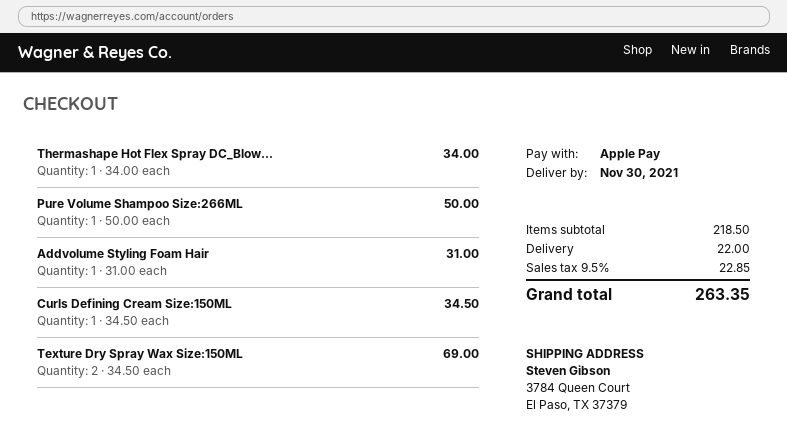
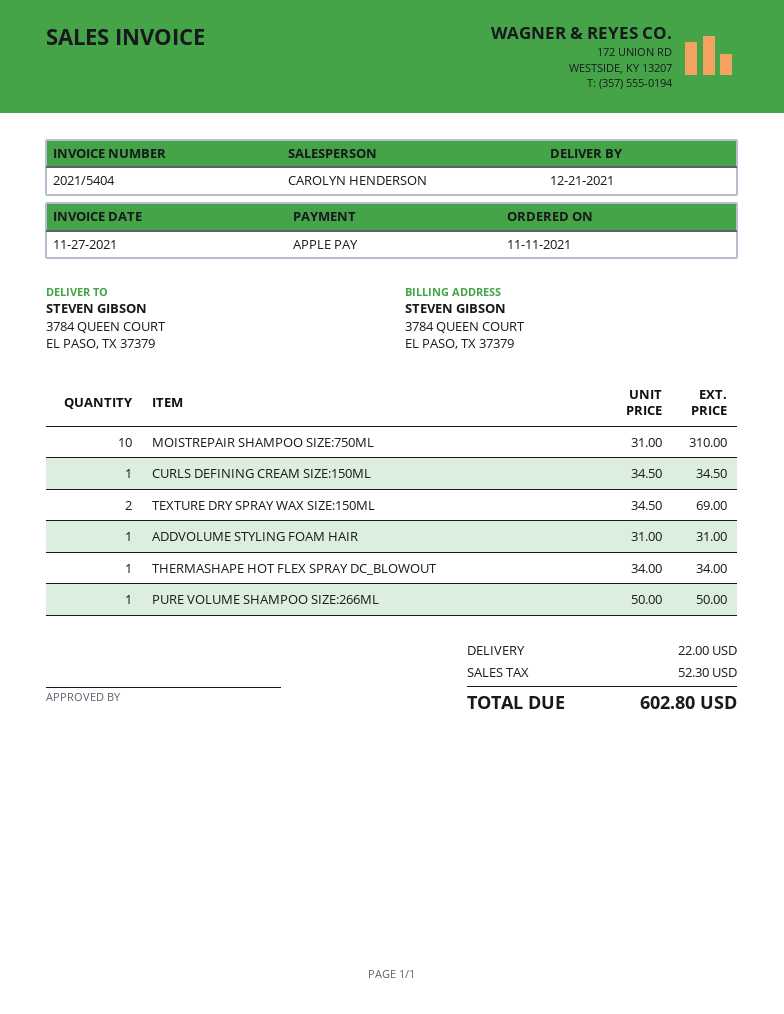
delivery date: 2021-11-30 -> 2021-12-21
MOISTREPAIR SHAMPOO SIZE:750ML: none -> 10 x 31.00 = 310.00
tax: 22.85 -> 52.30
total: 263.35 -> 602.80

